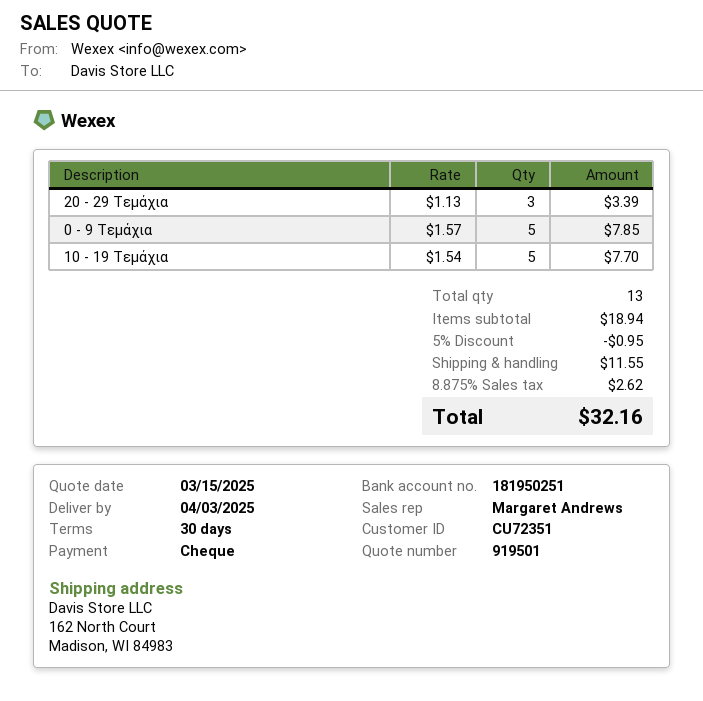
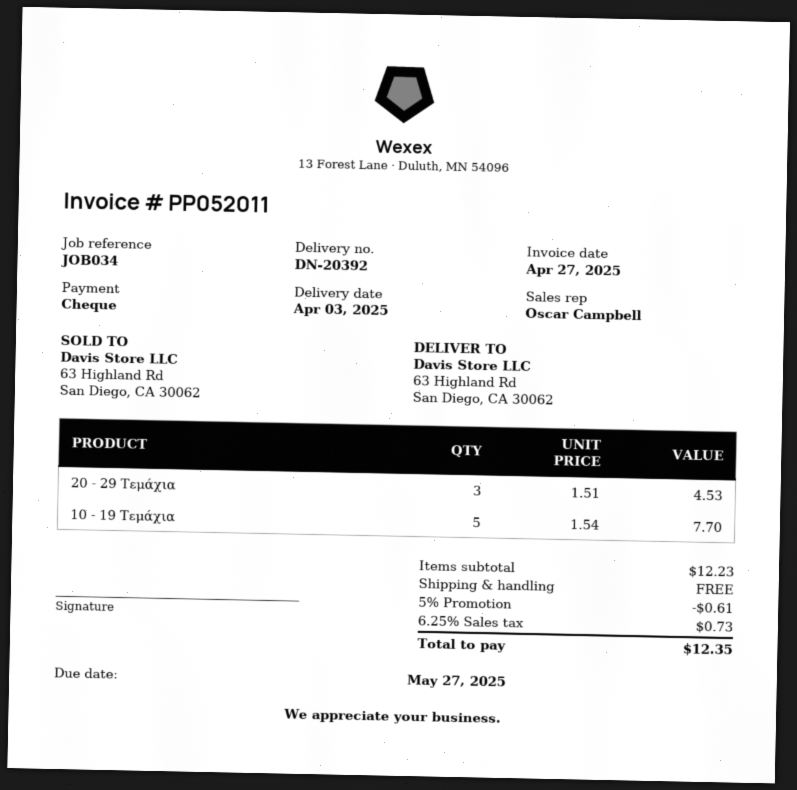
sales rep: Margaret Andrews -> Oscar Campbell
ship to: 162 North Court, Madison, WI 84983 -> 63 Highland Rd, San Diego, CA 30062
20 - 29 Τεμάχια: 3 x 1.13 = 3.39 -> 3 x 1.51 = 4.53
0 - 9 Τεμάχια: 5 x 1.57 = 7.85 -> none
subtotal: 18.94 -> 12.23
discount: 5% = 0.95 -> 5% = 0.61
shipping: 11.55 -> 0.00
tax: 8.875% = 2.62 -> 6.25% = 0.73
total: 32.16 -> 12.35

